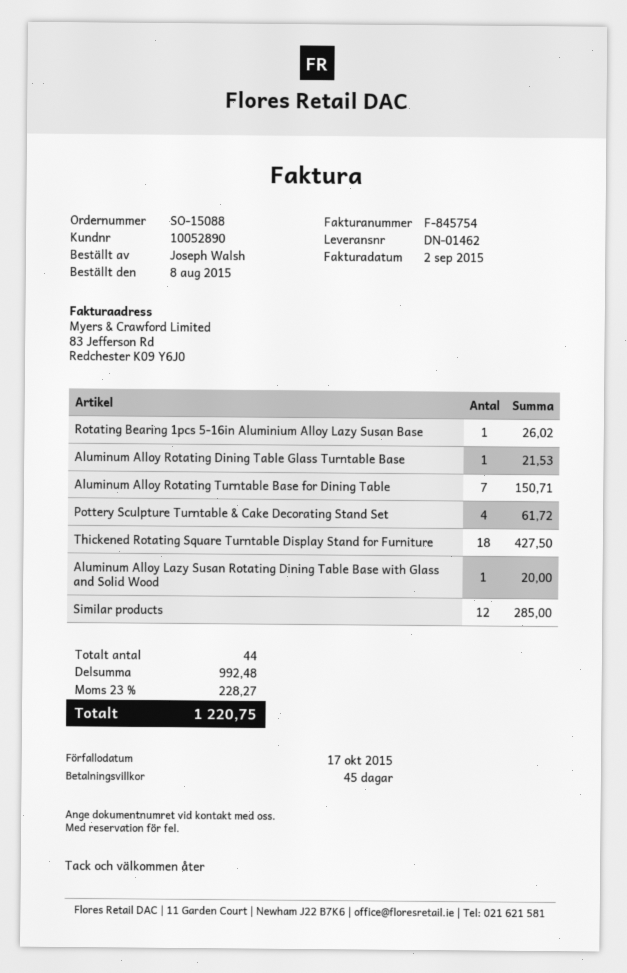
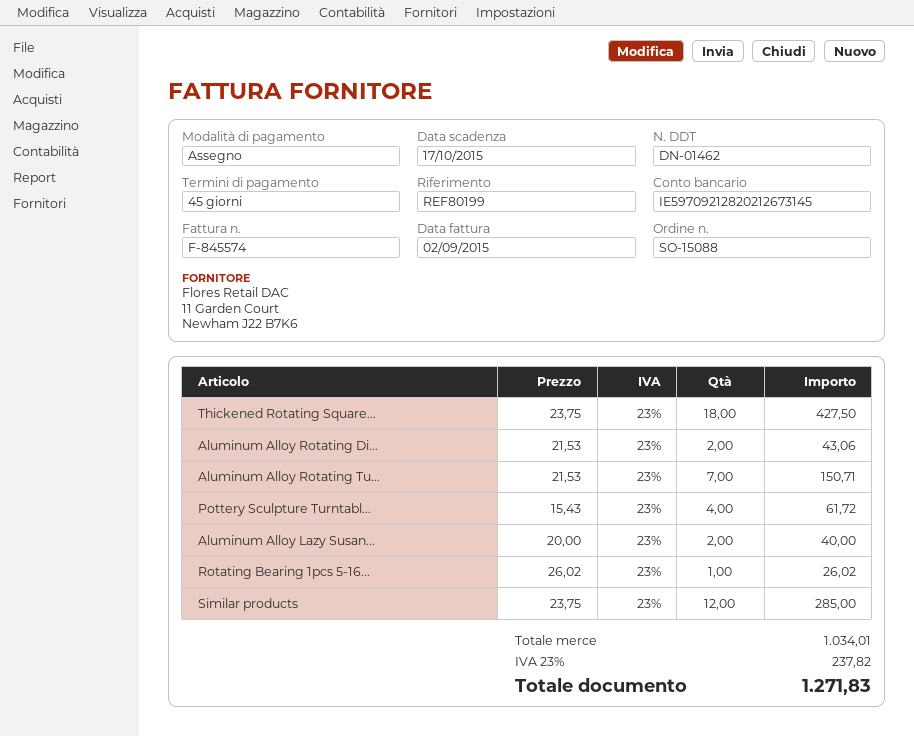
invoice number: F-845754 -> F-845574
Aluminum Alloy Rotating Dining Table Glass Turntable Base: 1 for 21.53 -> 2 for 43.06
Aluminum Alloy Lazy Susan Rotating Dining Table Base with Glass and Solid Wood: 1 for 20.00 -> 2 for 40.00
subtotal: 992.48 -> 1034.01
tax: 23% = 228.27 -> 23% = 237.82
total: 1220.75 -> 1271.83

